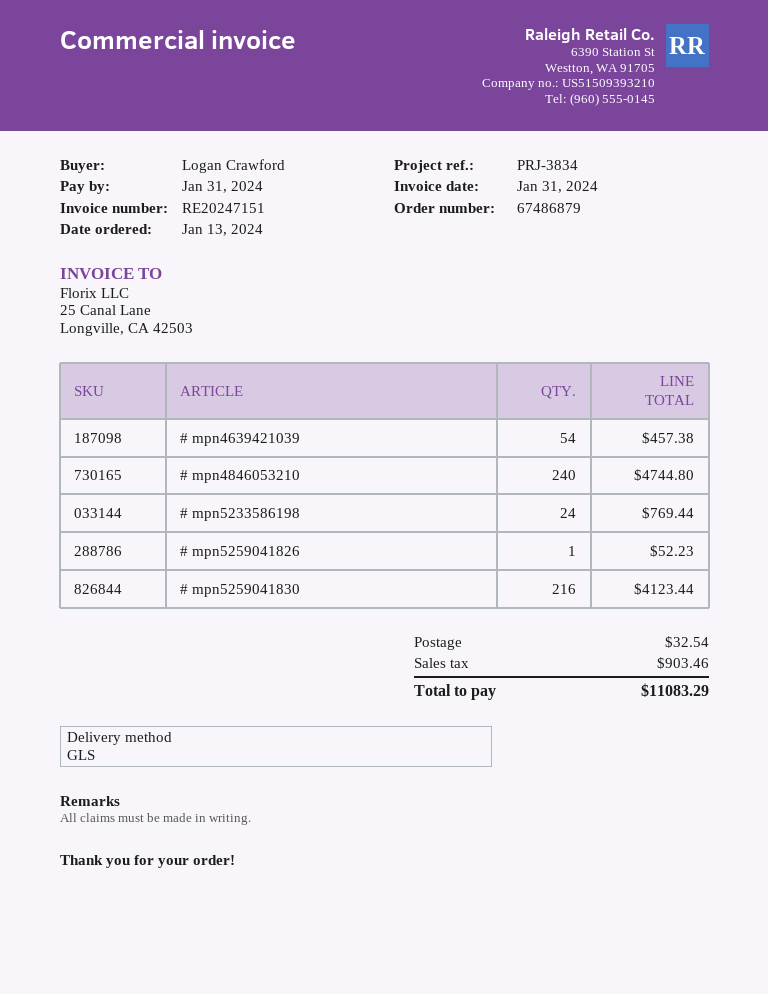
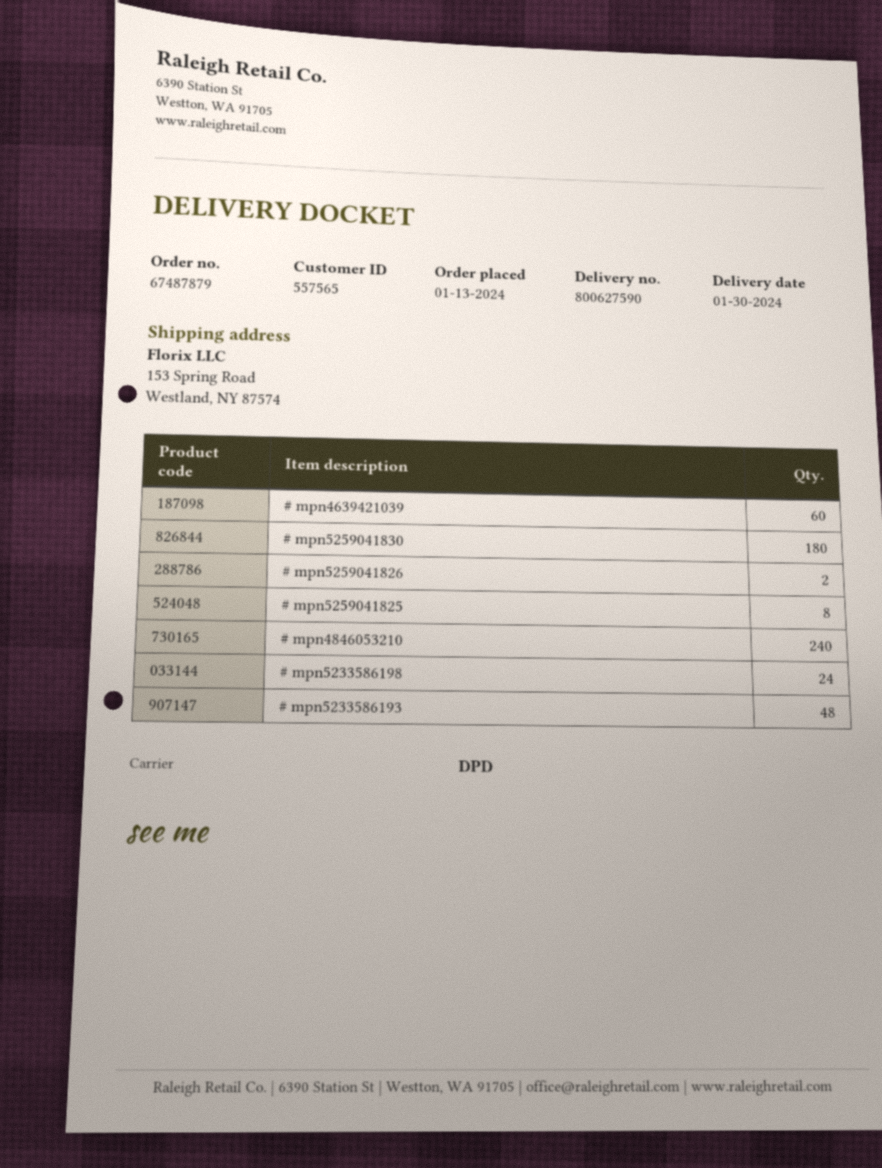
order number: 67486879 -> 67487879
shipping method: GLS -> DPD
# mpn4639421039: 54 -> 60
# mpn5259041826: 1 -> 2
# mpn5259041830: 216 -> 180
# mpn5259041825: none -> 8
# mpn5233586193: none -> 48

